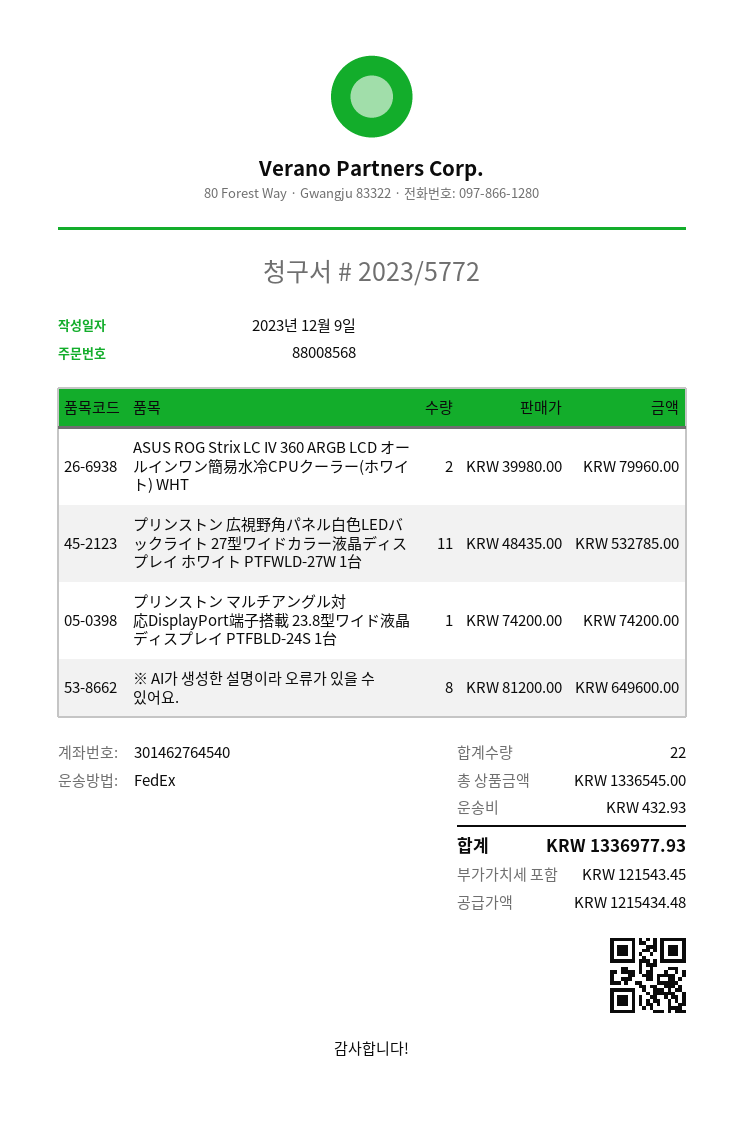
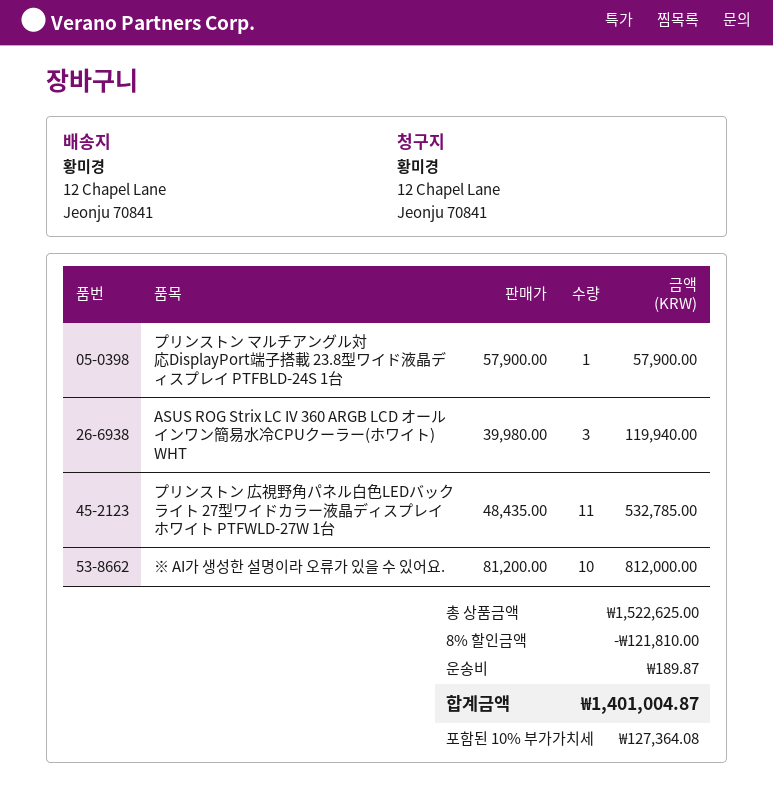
ASUS ROG Strix LC IV 360 ARGB LCD オールインワン簡易水冷CPUクーラー(ホワイト) WHT: 2 x 39980.00 = 79960.00 -> 3 x 39980.00 = 119940.00
プリンストン マルチアングル対応DisplayPort端子搭載 23.8型ワイド液晶ディスプレイ PTFBLD-24S 1台: 1 x 74200.00 = 74200.00 -> 1 x 57900.00 = 57900.00
※ AI가 생성한 설명이라 오류가 있을 수 있어요.: 8 x 81200.00 = 649600.00 -> 10 x 81200.00 = 812000.00
subtotal: 1336545.00 -> 1522625.00
discount: none -> 8% = 121810.00
shipping: 432.93 -> 189.87
tax: 121543.45 -> 127364.08
total: 1336977.93 -> 1401004.87

